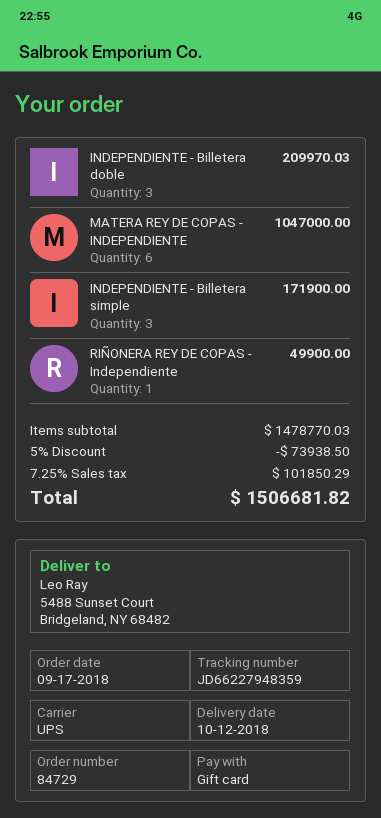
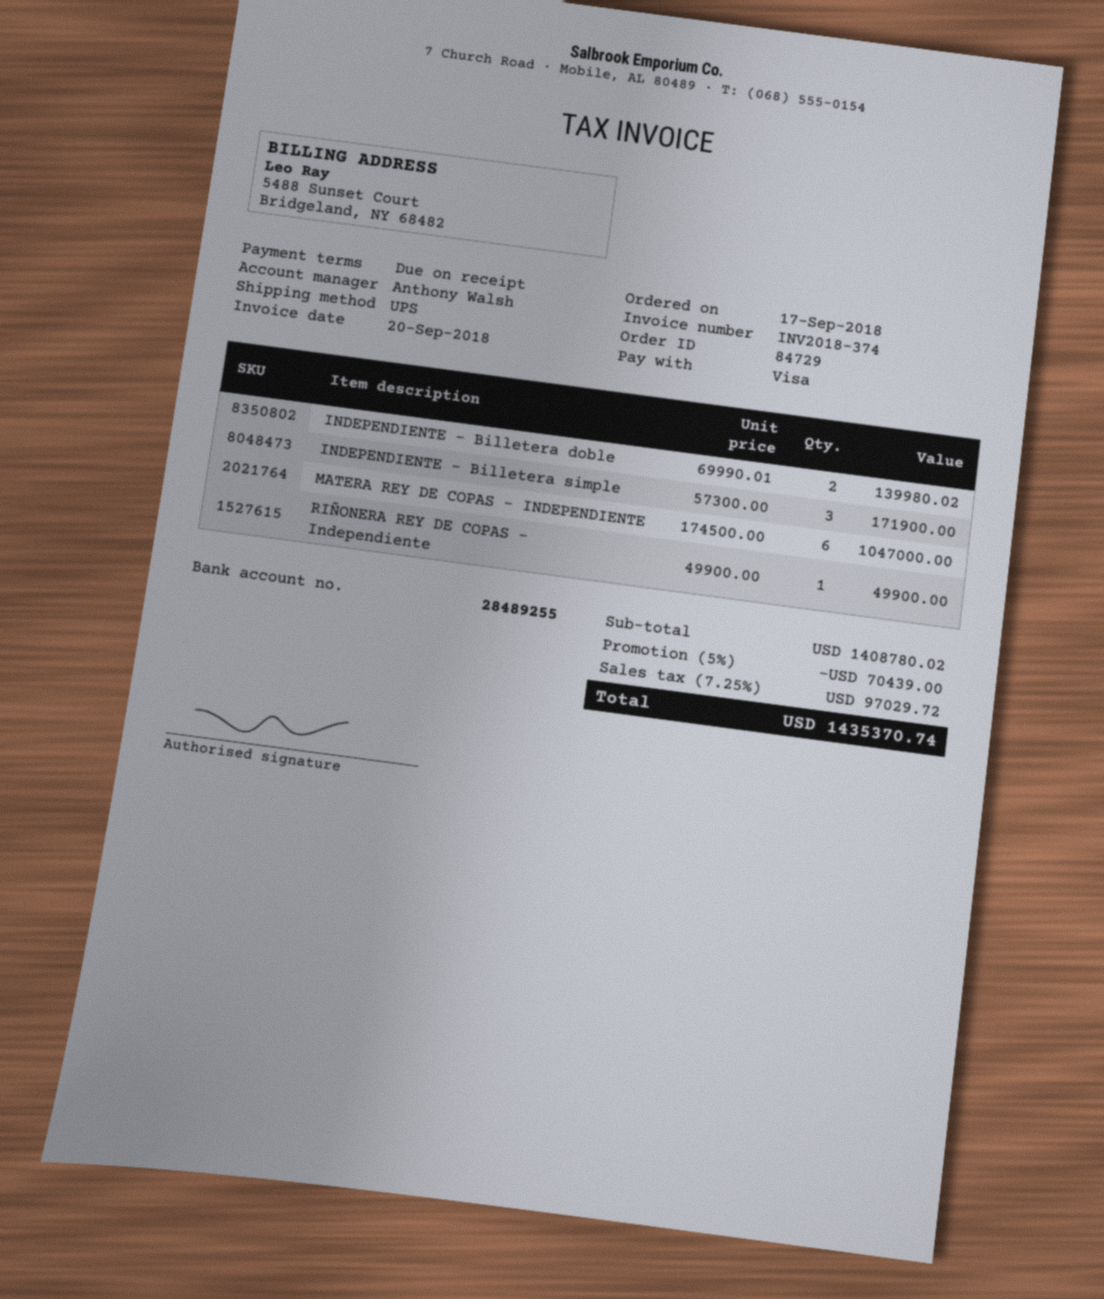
payment method: gift card -> Visa
INDEPENDIENTE - Billetera doble: 3 for 209970.03 -> 2 for 139980.02
subtotal: 1478770.03 -> 1408780.02
discount: 5% = 73938.50 -> 5% = 70439.00
tax: 7.25% = 101850.29 -> 7.25% = 97029.72
total: 1506681.82 -> 1435370.74

